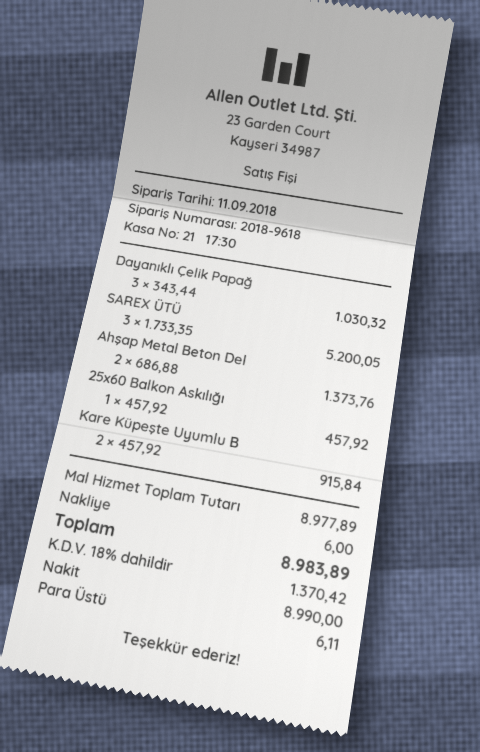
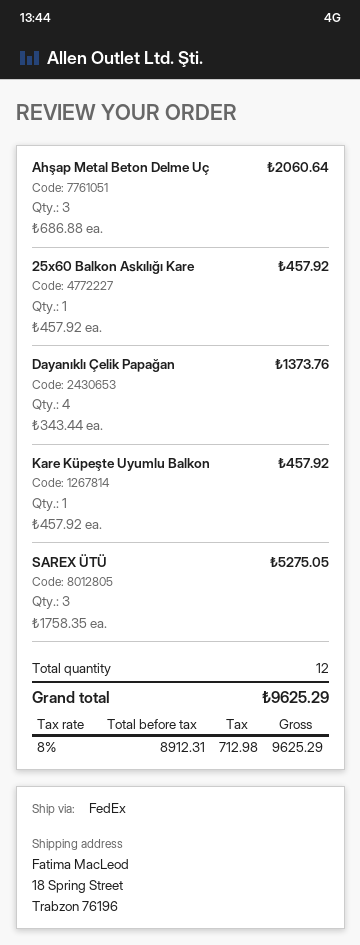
Dayanıklı Çelik Papağ: 3 x 343.44 = 1030.32 -> 4 x 343.44 = 1373.76
SAREX ÜTÜ: 3 x 1733.35 = 5200.05 -> 3 x 1758.35 = 5275.05
Ahşap Metal Beton Del: 2 x 686.88 = 1373.76 -> 3 x 686.88 = 2060.64
Kare Küpeşte Uyumlu B: 2 x 457.92 = 915.84 -> 1 x 457.92 = 457.92
shipping: 6.00 -> none
tax: 18% = 1370.42 -> 8% = 712.98
total: 8983.89 -> 9625.29

